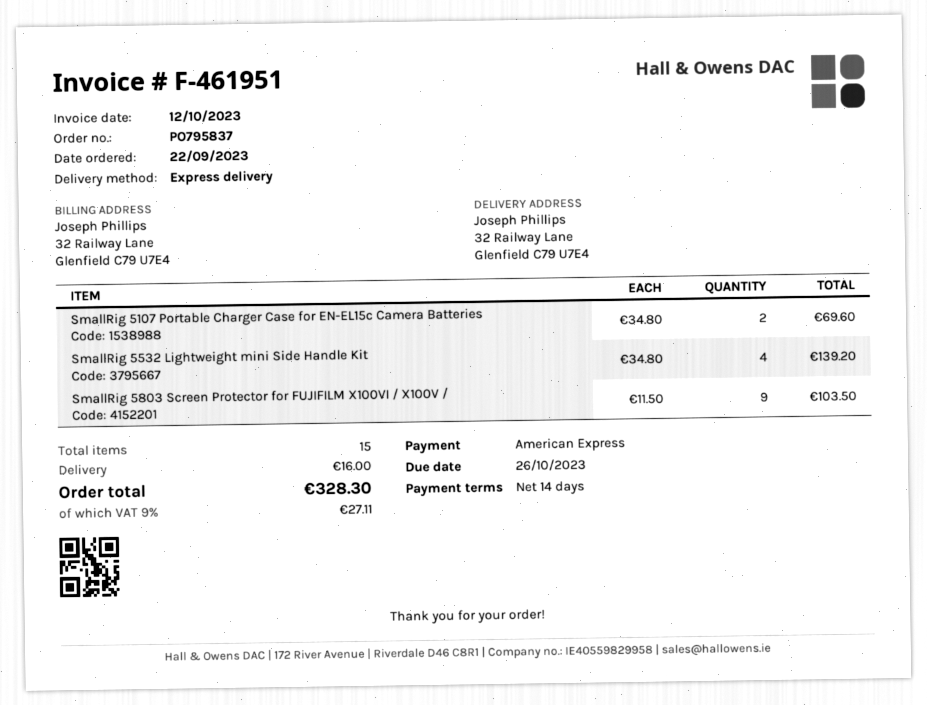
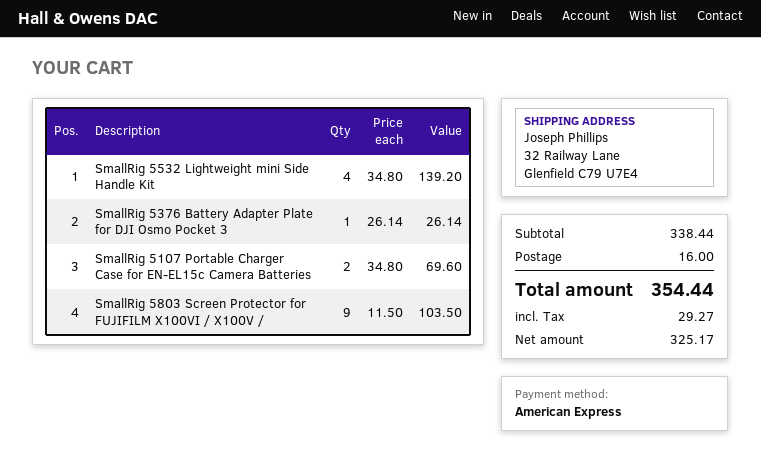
SmallRig 5376 Battery Adapter Plate for DJI Osmo Pocket 3: none -> 1 x 26.14 = 26.14
tax: 27.11 -> 29.27
total: 328.30 -> 354.44

